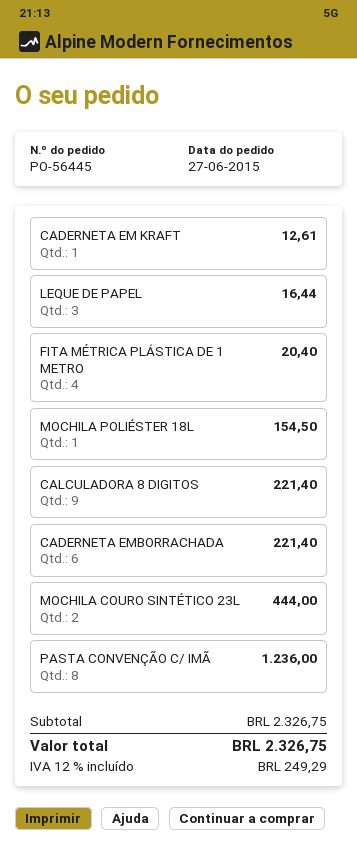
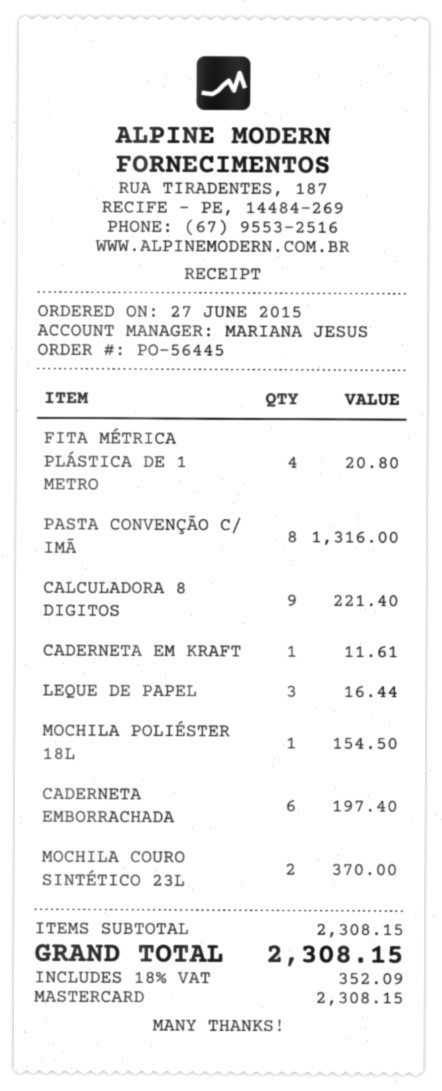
CADERNETA EM KRAFT: 1 for 12.61 -> 1 for 11.61
FITA MÉTRICA PLÁSTICA DE 1 METRO: 4 for 20.40 -> 4 for 20.80
CADERNETA EMBORRACHADA: 6 for 221.40 -> 6 for 197.40
MOCHILA COURO SINTÉTICO 23L: 2 for 444.00 -> 2 for 370.00
PASTA CONVENÇÃO C/ IMÃ: 8 for 1236.00 -> 8 for 1316.00
subtotal: 2326.75 -> 2308.15
tax: 12% = 249.29 -> 18% = 352.09
total: 2326.75 -> 2308.15

